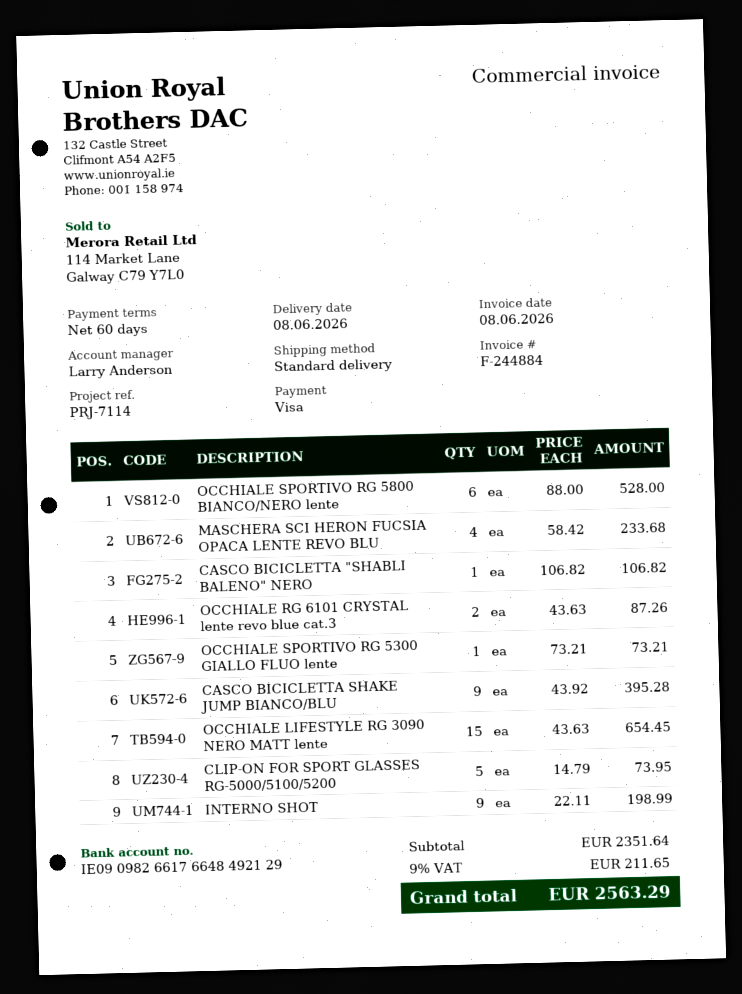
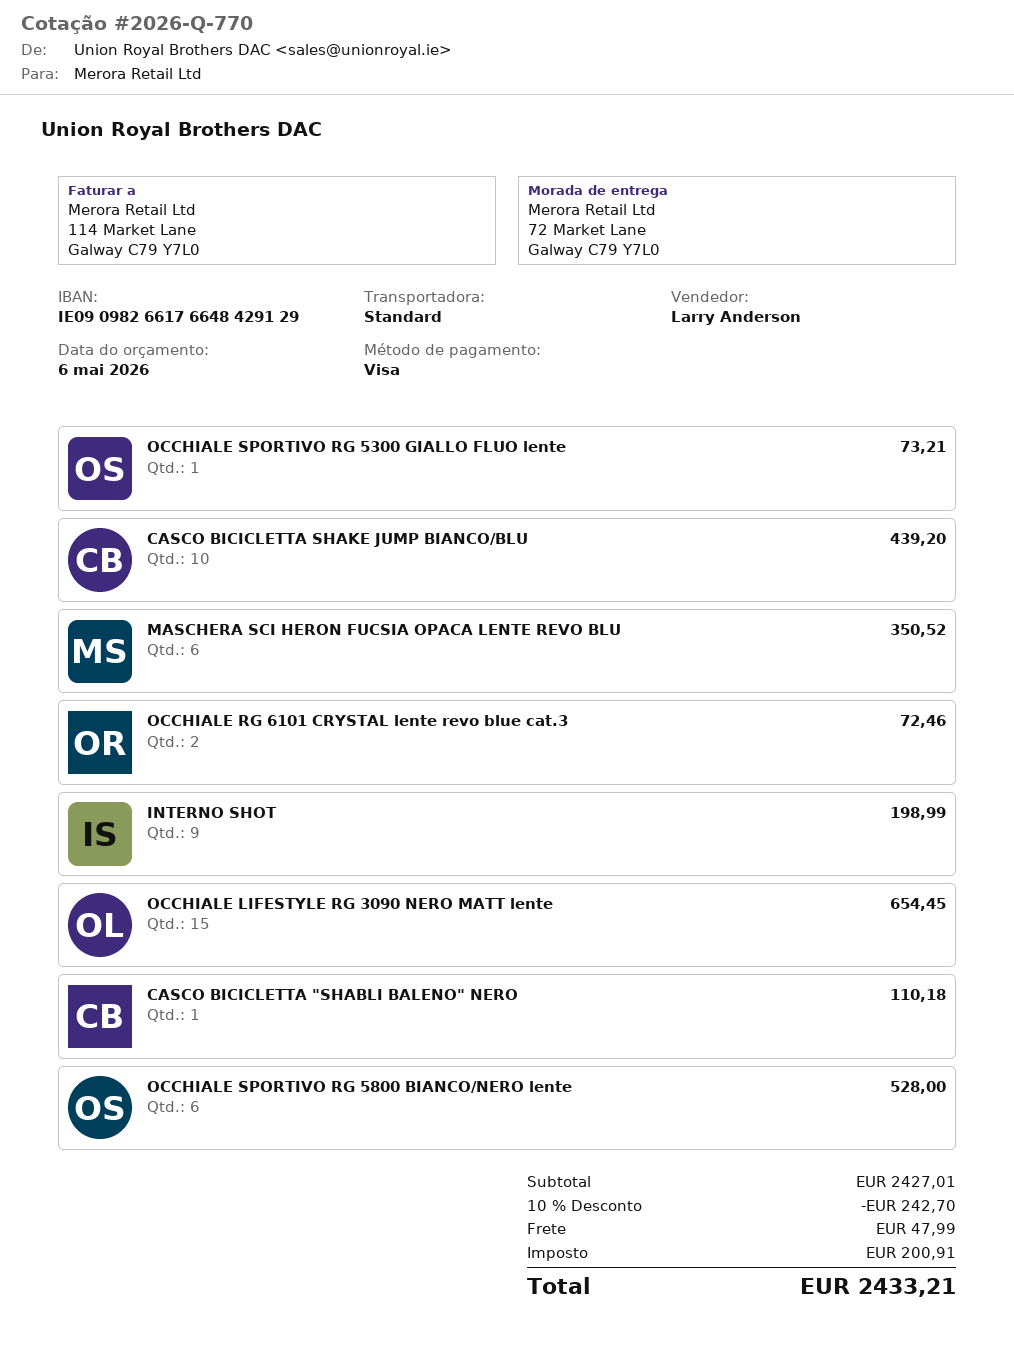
bank account: IE09098266176648492129 -> IE09098266176648429129
MASCHERA SCI HERON FUCSIA OPACA LENTE REVO BLU: 4 for 233.68 -> 6 for 350.52
CASCO BICICLETTA "SHABLI BALENO" NERO: 1 for 106.82 -> 1 for 110.18
OCCHIALE RG 6101 CRYSTAL lente revo blue cat.3: 2 for 87.26 -> 2 for 72.46
CASCO BICICLETTA SHAKE JUMP BIANCO/BLU: 9 for 395.28 -> 10 for 439.20
CLIP-ON FOR SPORT GLASSES RG-5000/5100/5200: 5 for 73.95 -> none
subtotal: 2351.64 -> 2427.01
discount: none -> 10% = 242.70
shipping: none -> 47.99
tax: 211.65 -> 200.91
total: 2563.29 -> 2433.21

